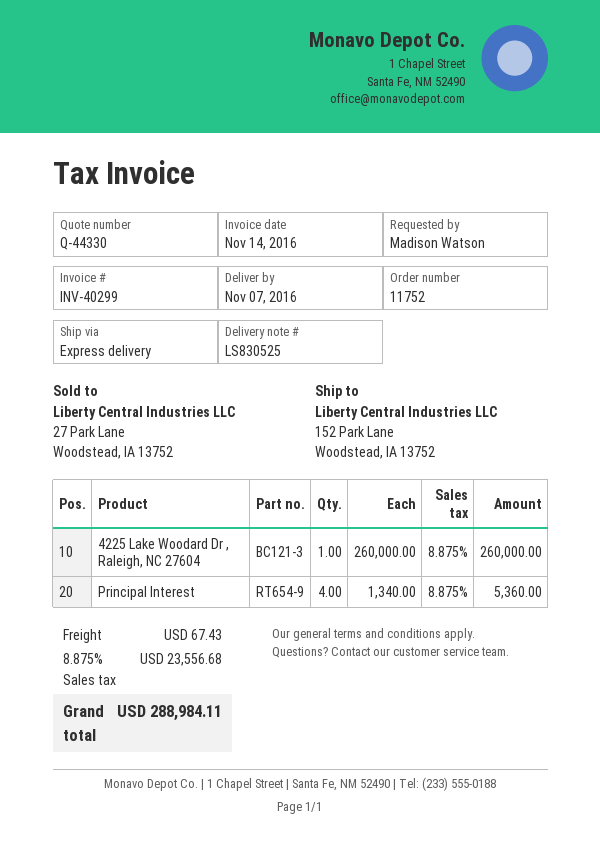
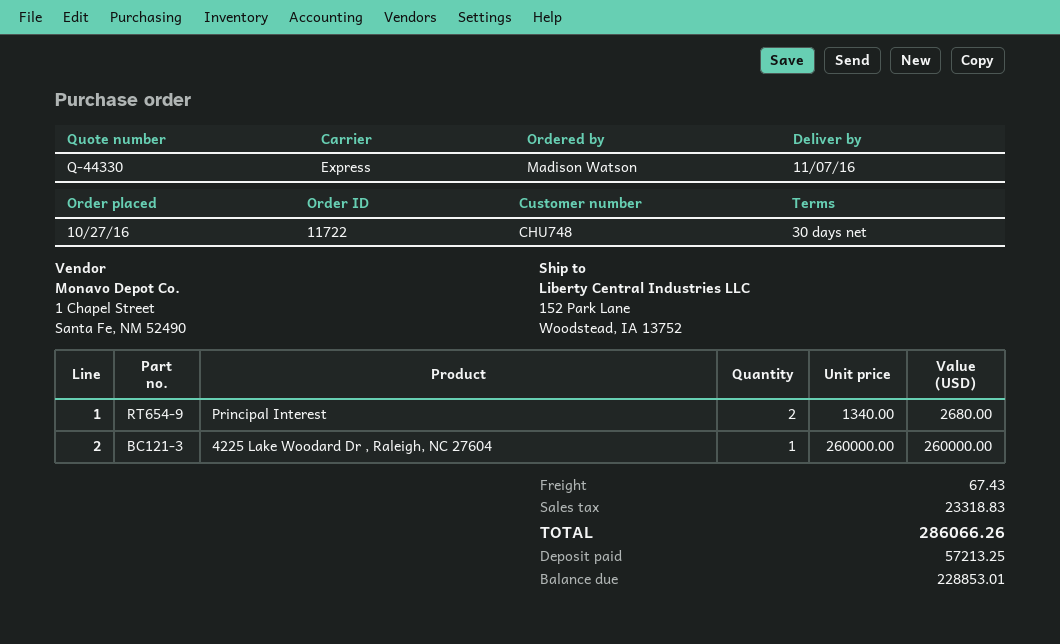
order number: 11752 -> 11722
Principal Interest: 4 x 1340.00 = 5360.00 -> 2 x 1340.00 = 2680.00
tax: 23556.68 -> 23318.83
total: 288984.11 -> 286066.26

